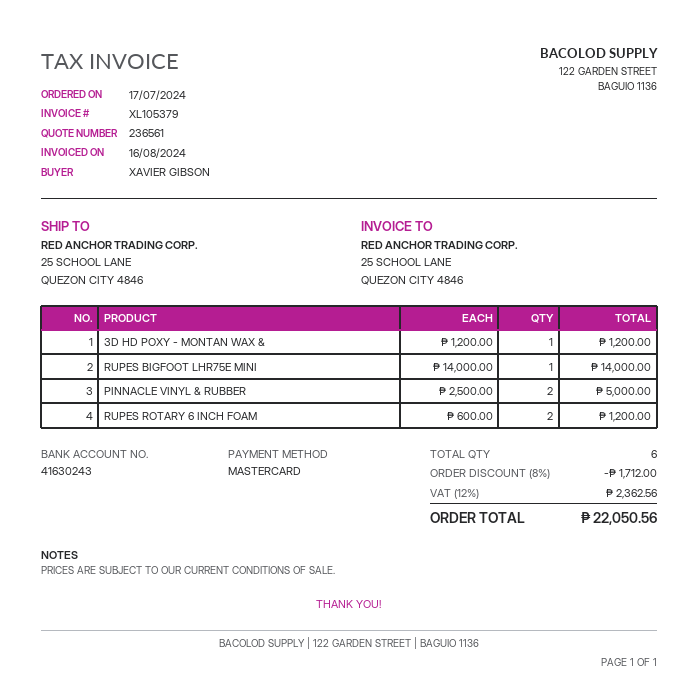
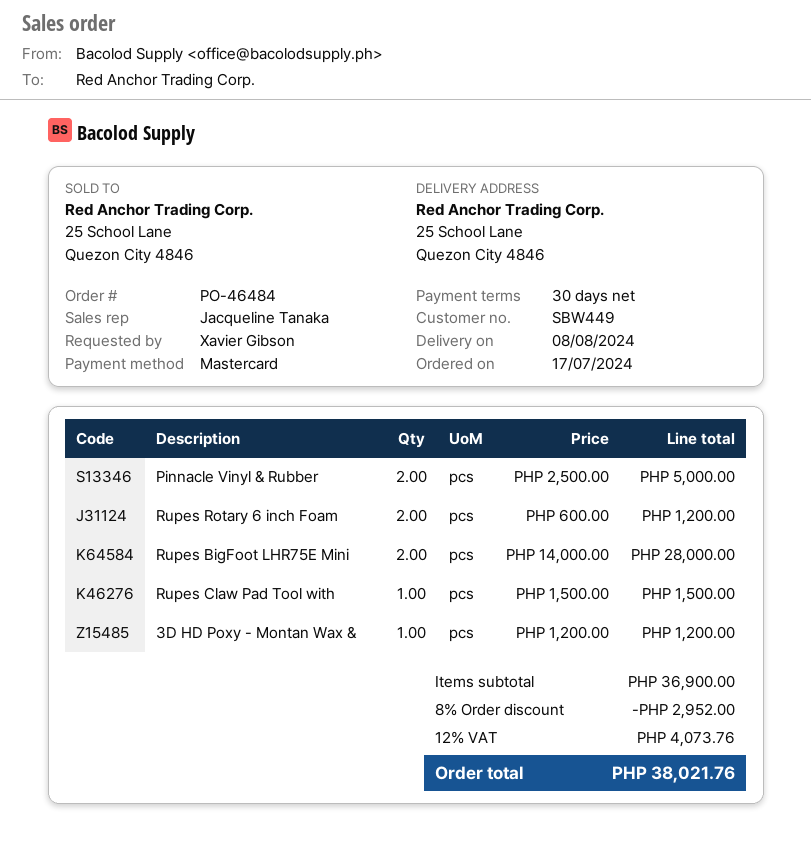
RUPES BIGFOOT LHR75E MINI: 1 x 14000.00 = 14000.00 -> 2 x 14000.00 = 28000.00
Rupes Claw Pad Tool with: none -> 1 x 1500.00 = 1500.00
discount: 8% = 1712.00 -> 8% = 2952.00
tax: 12% = 2362.56 -> 12% = 4073.76
total: 22050.56 -> 38021.76

